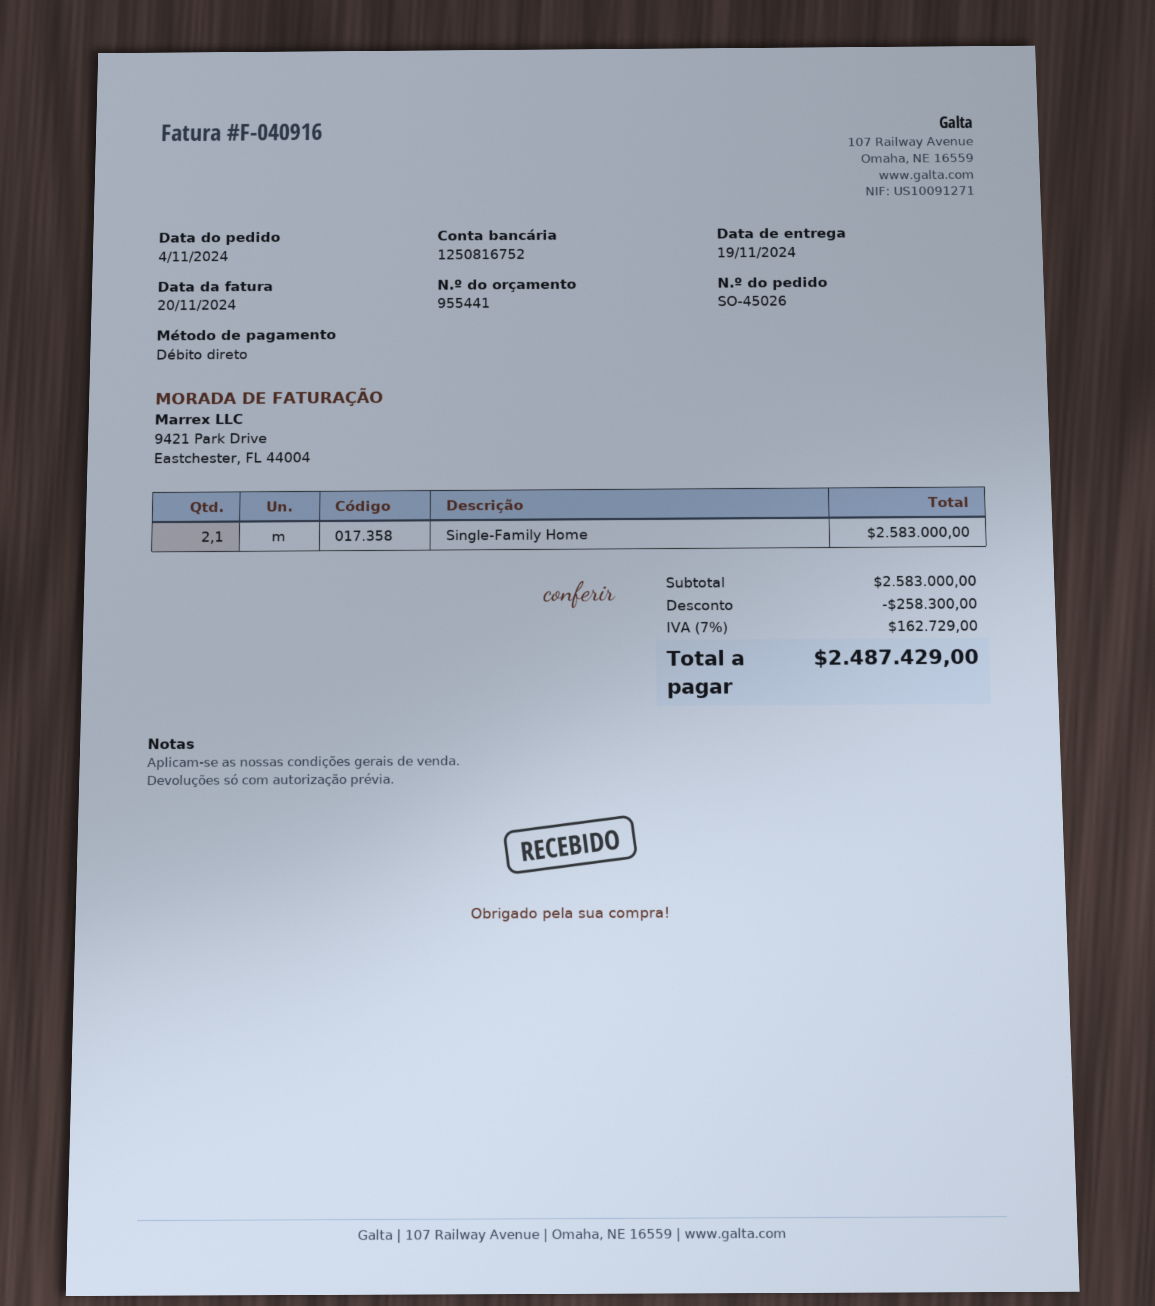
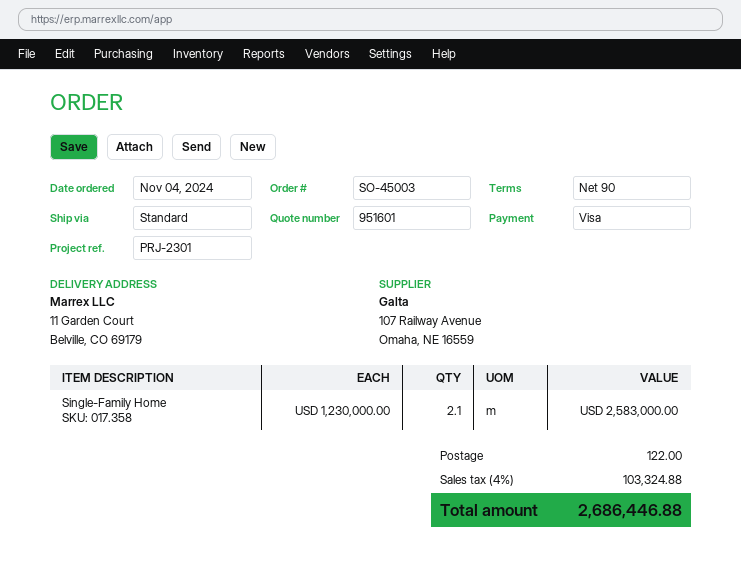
quote number: 955441 -> 951601
order number: SO-45026 -> SO-45003
payment method: direct debit -> Visa
discount: 258300.00 -> none
shipping: none -> 122.00
tax: 7% = 162729.00 -> 4% = 103324.88
total: 2487429.00 -> 2686446.88

